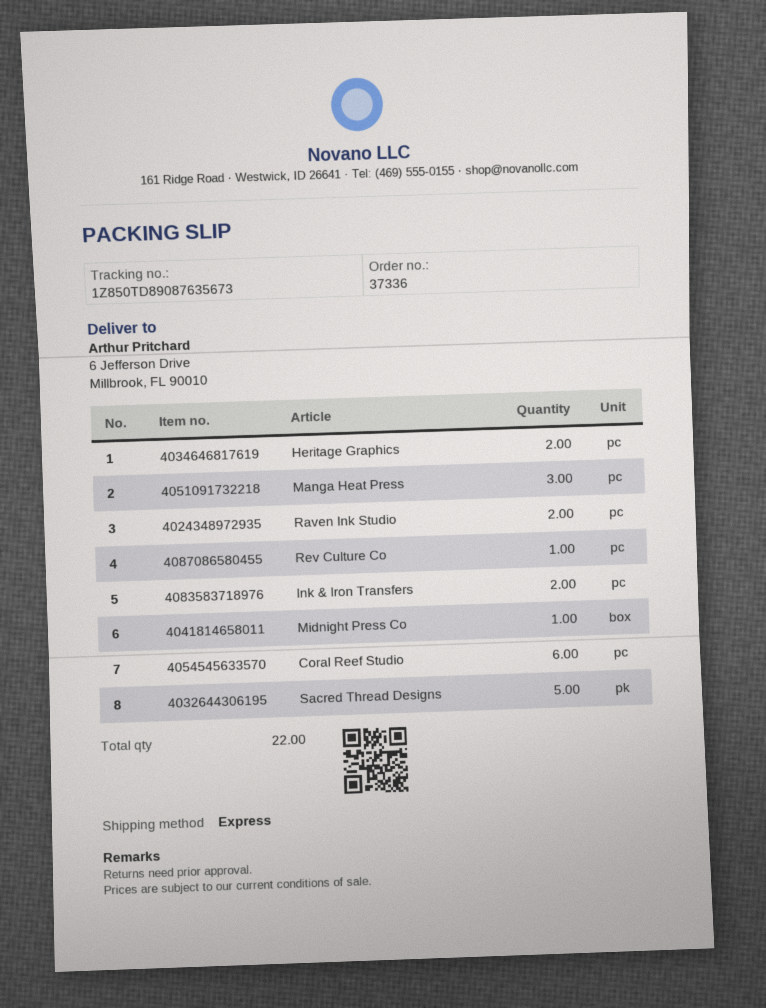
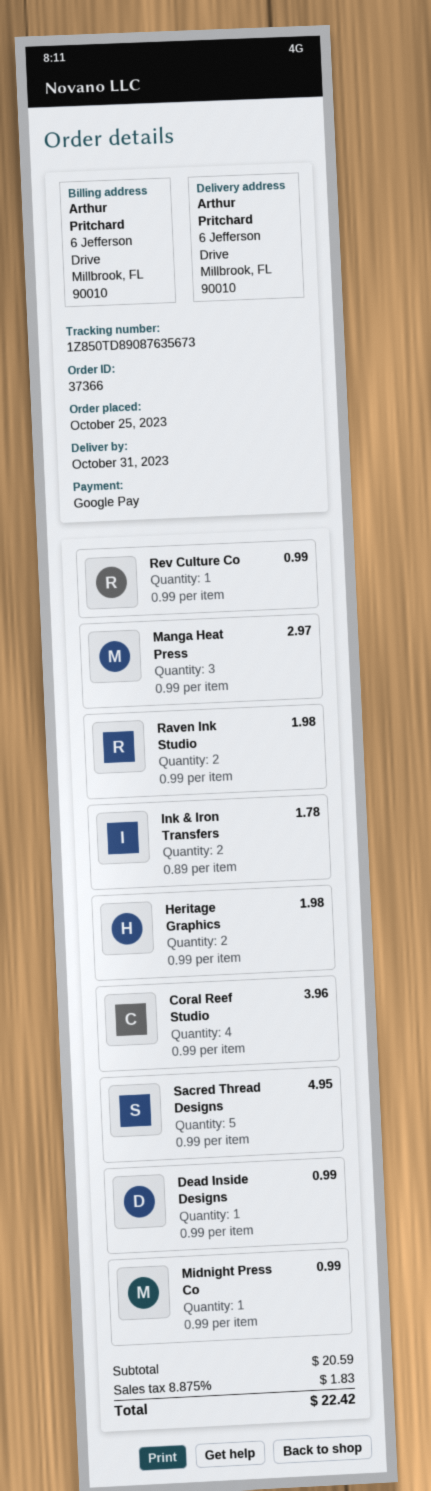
order number: 37336 -> 37366
Coral Reef Studio: 6 -> 4
Dead Inside Designs: none -> 1

